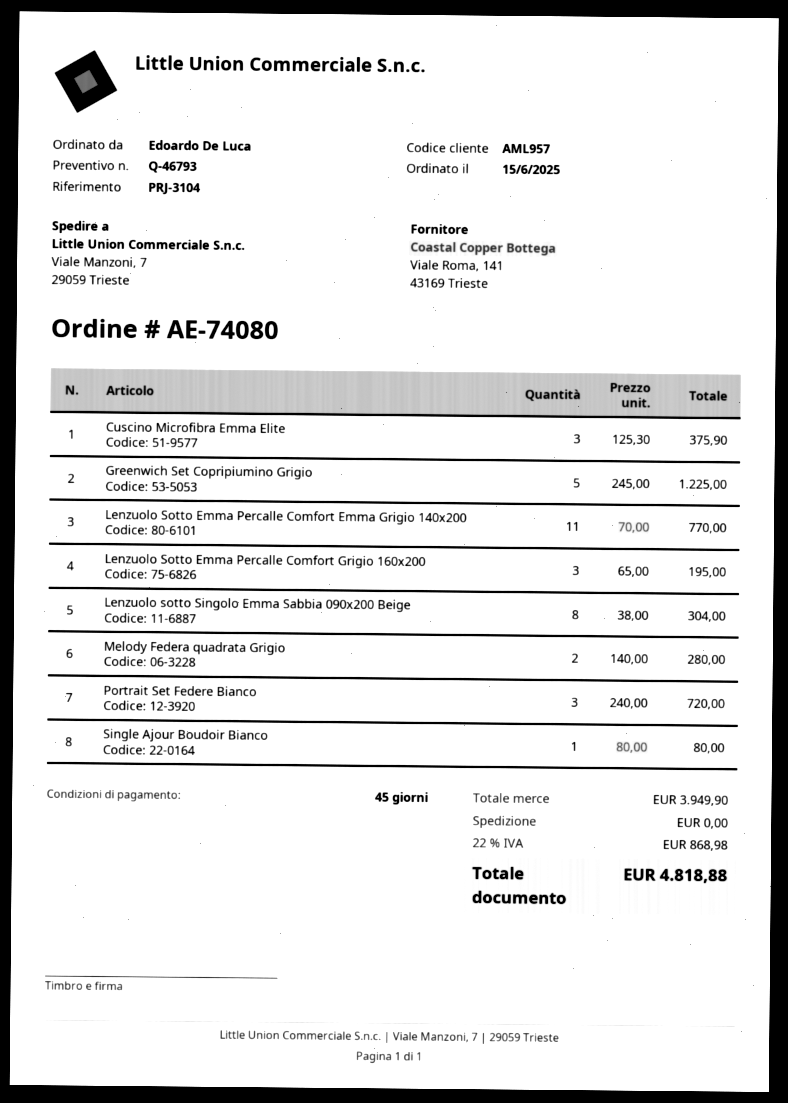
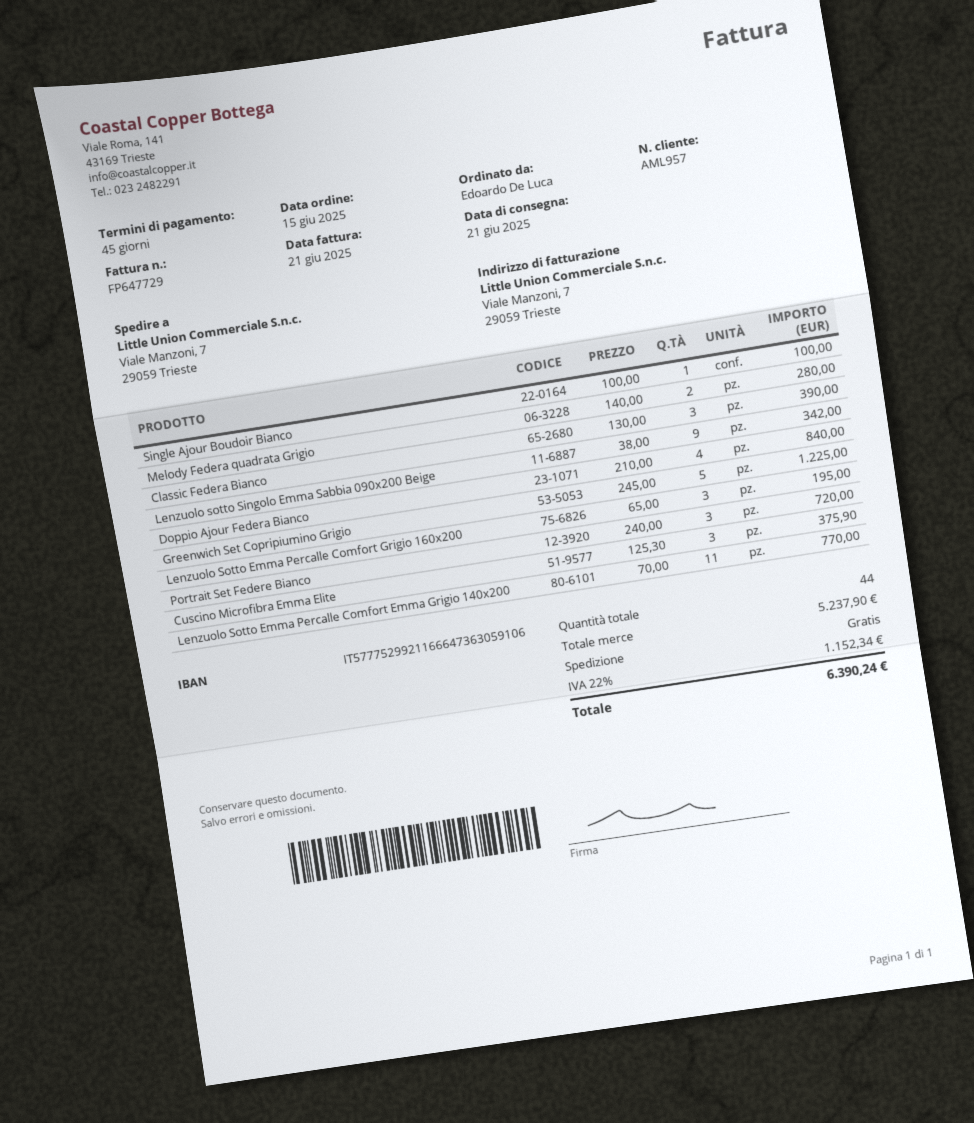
Lenzuolo sotto Singolo Emma Sabbia 090x200 Beige: 8 x 38.00 = 304.00 -> 9 x 38.00 = 342.00
Single Ajour Boudoir Bianco: 1 x 80.00 = 80.00 -> 1 x 100.00 = 100.00
Classic Federa Bianco: none -> 3 x 130.00 = 390.00
Doppio Ajour Federa Bianco: none -> 4 x 210.00 = 840.00
subtotal: 3949.90 -> 5237.90
tax: 22% = 868.98 -> 22% = 1152.34
total: 4818.88 -> 6390.24

